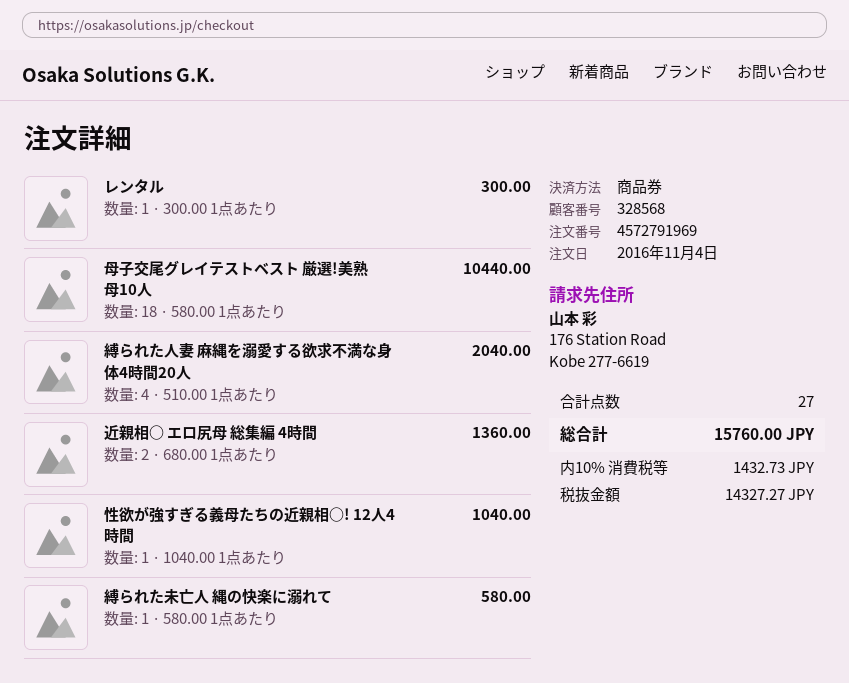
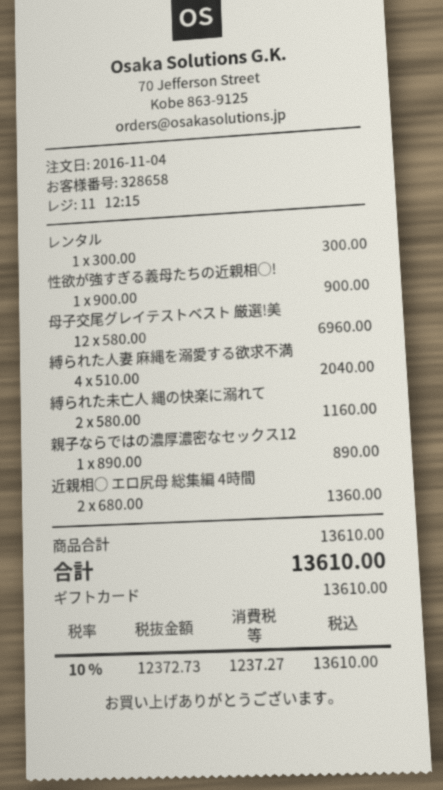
customer number: 328568 -> 328658
母子交尾グレイテストベスト 厳選!美熟母10人: 18 x 580.00 = 10440.00 -> 12 x 580.00 = 6960.00
性欲が強すぎる義母たちの近親相○! 12人4時間: 1 x 1040.00 = 1040.00 -> 1 x 900.00 = 900.00
縛られた未亡人 縄の快楽に溺れて: 1 x 580.00 = 580.00 -> 2 x 580.00 = 1160.00
親子ならではの濃厚濃密なセックス12: none -> 1 x 890.00 = 890.00
net: 14327.27 -> 12372.73
tax: 10% = 1432.73 -> 10% = 1237.27
total: 15760.00 -> 13610.00

